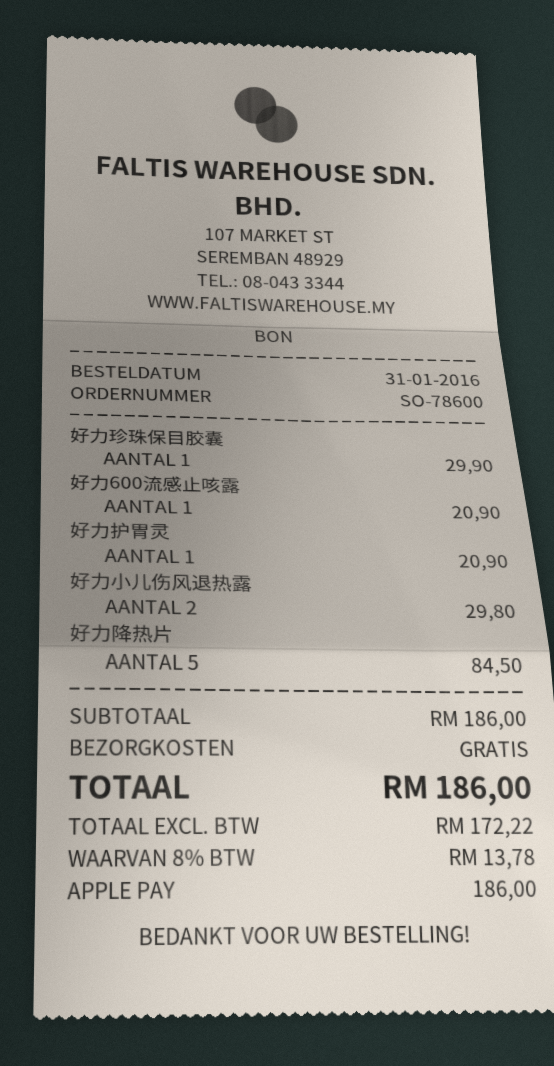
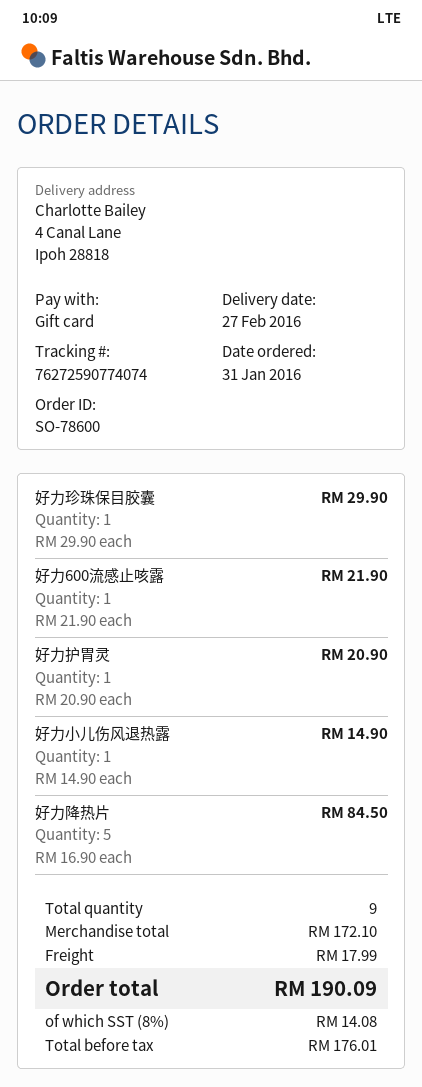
payment method: Apple Pay -> gift card
好力600流感止咳露: 1 for 20.90 -> 1 for 21.90
好力小儿伤风退热露: 2 for 29.80 -> 1 for 14.90
subtotal: 186.00 -> 172.10
shipping: 0.00 -> 17.99
net: 172.22 -> 176.01
tax: 8% = 13.78 -> 8% = 14.08
total: 186.00 -> 190.09

